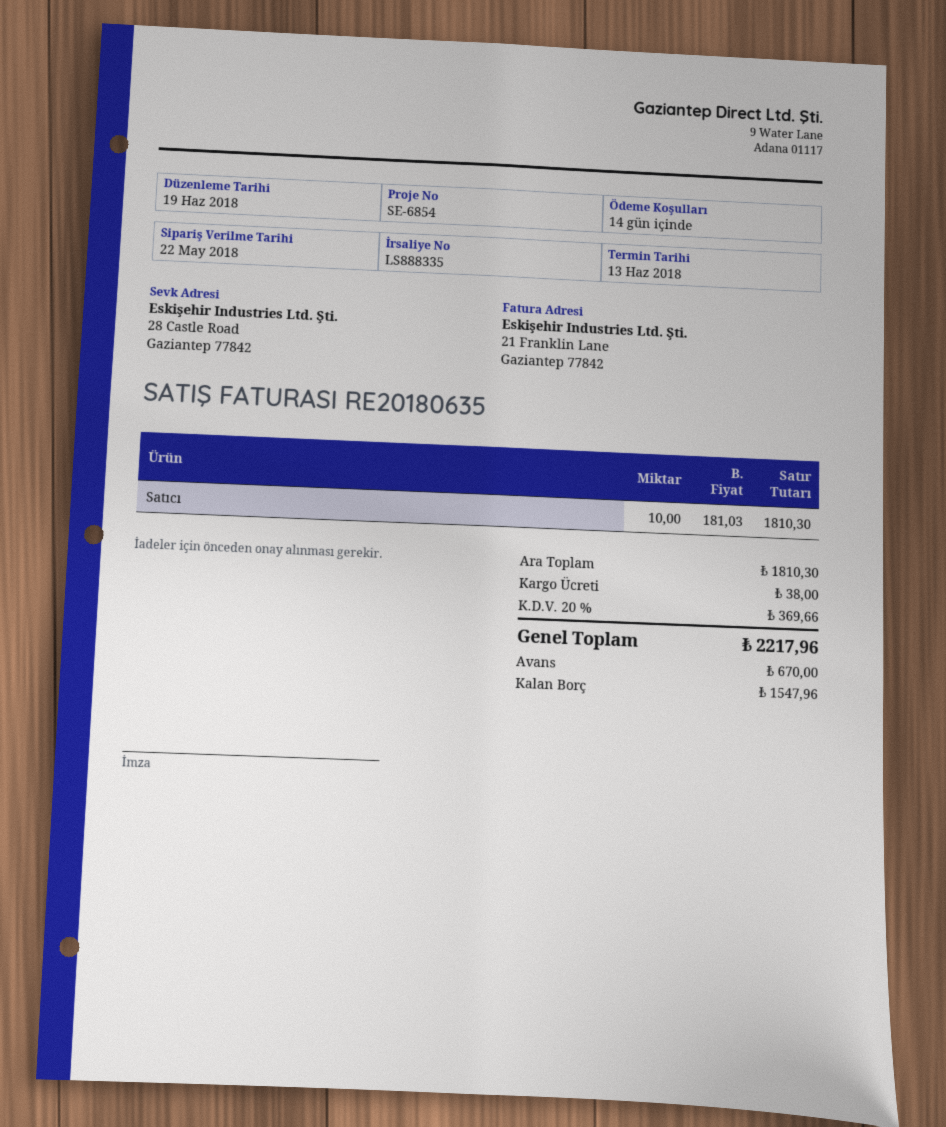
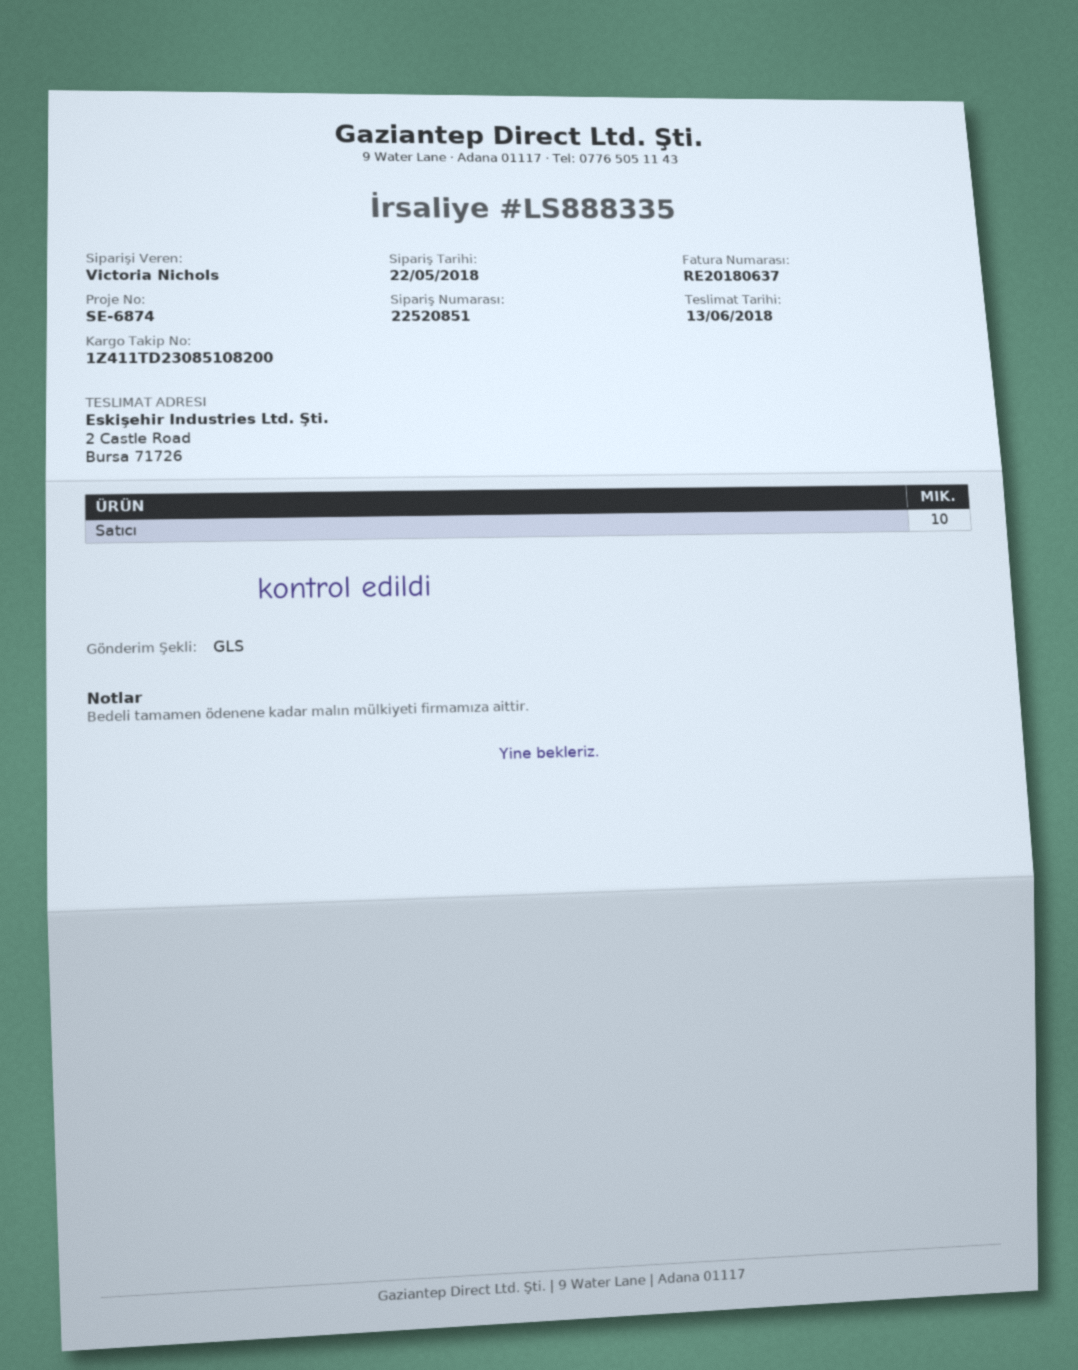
invoice number: RE20180635 -> RE20180637
reference: SE-6854 -> SE-6874
ship to: 28 Castle Road, Gaziantep 77842 -> 2 Castle Road, Bursa 71726

